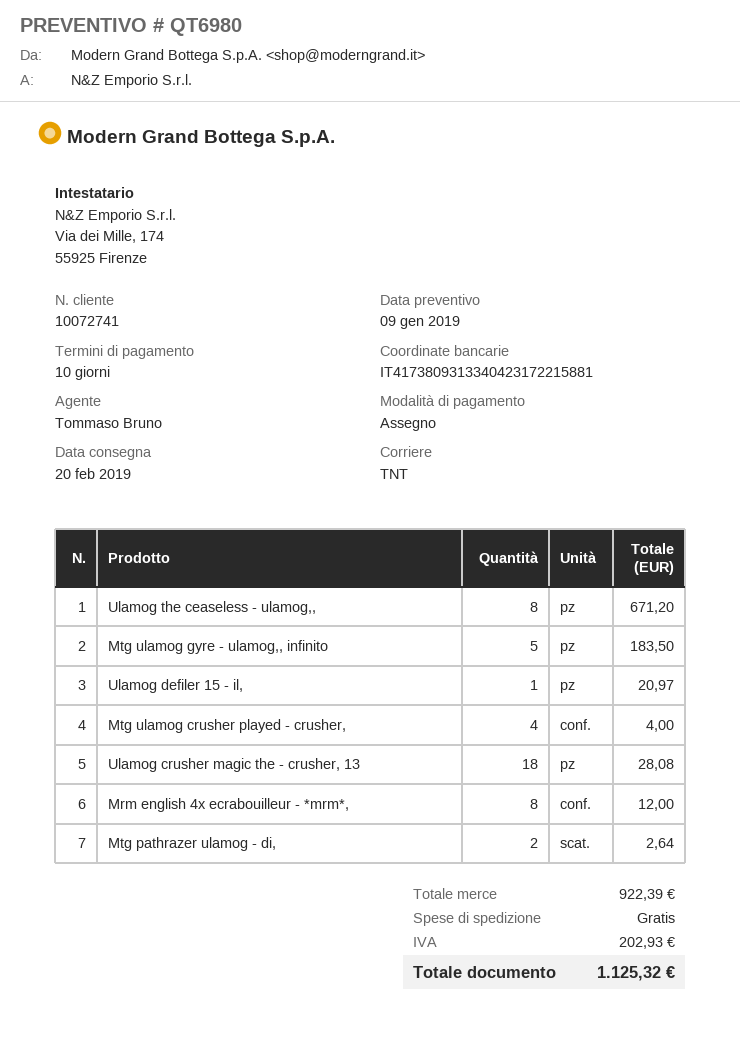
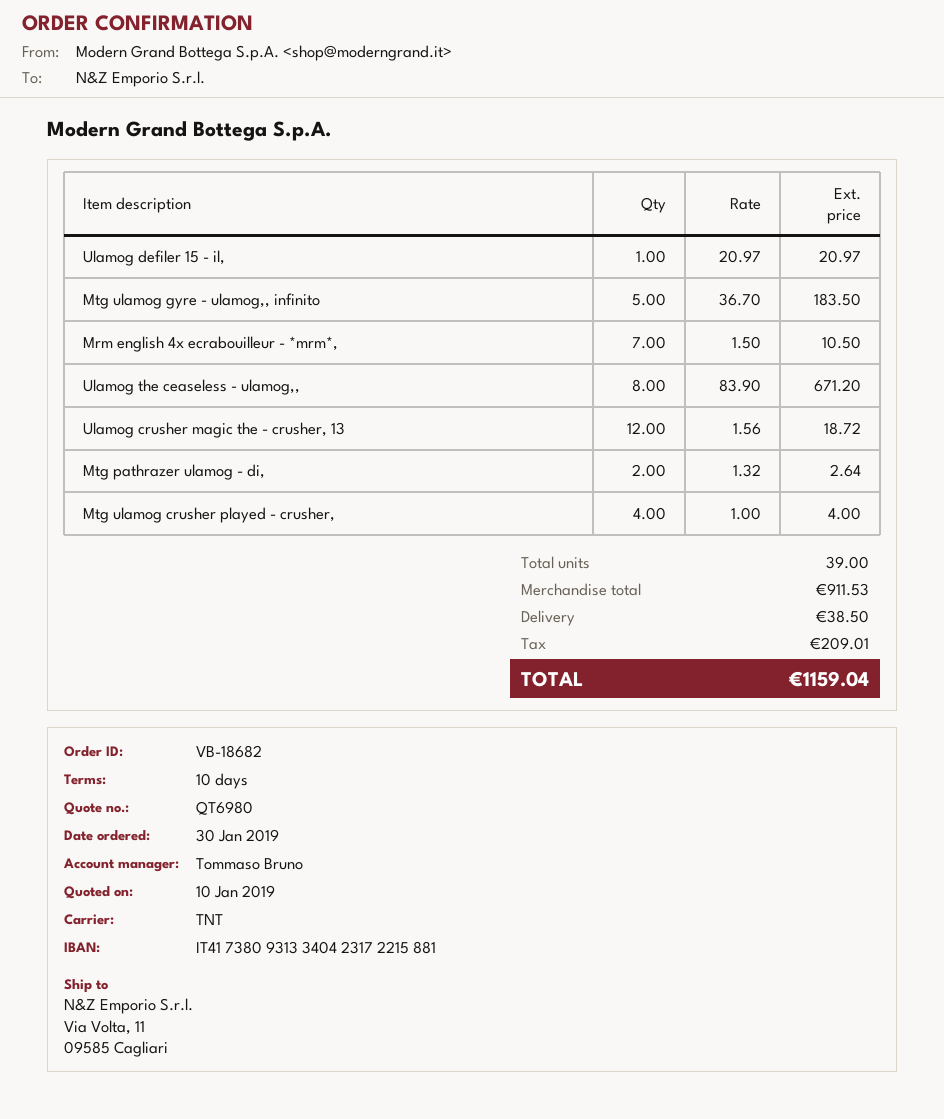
quote date: 2019-01-09 -> 2019-01-10
Ulamog crusher magic the - crusher, 13: 18 for 28.08 -> 12 for 18.72
Mrm english 4x ecrabouilleur - *mrm*,: 8 for 12.00 -> 7 for 10.50
subtotal: 922.39 -> 911.53
shipping: 0.00 -> 38.50
tax: 202.93 -> 209.01
total: 1125.32 -> 1159.04

